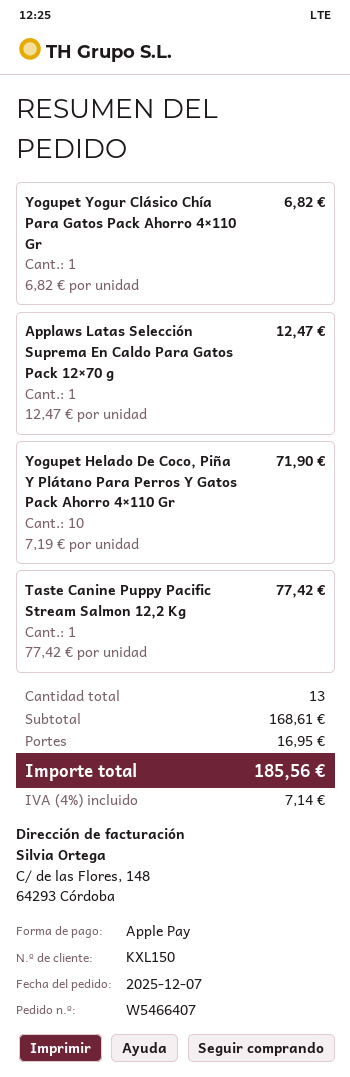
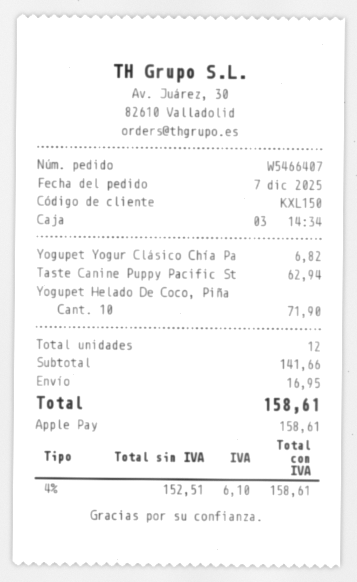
Applaws Latas Selección Suprema En Caldo Para Gatos Pack 12×70 g: 1 for 12.47 -> none
Taste Canine Puppy Pacific Stream Salmon 12,2 Kg: 1 for 77.42 -> 1 for 62.94
total quantity: 13 -> 12
subtotal: 168.61 -> 141.66
tax: 4% = 7.14 -> 4% = 6.10
total: 185.56 -> 158.61

